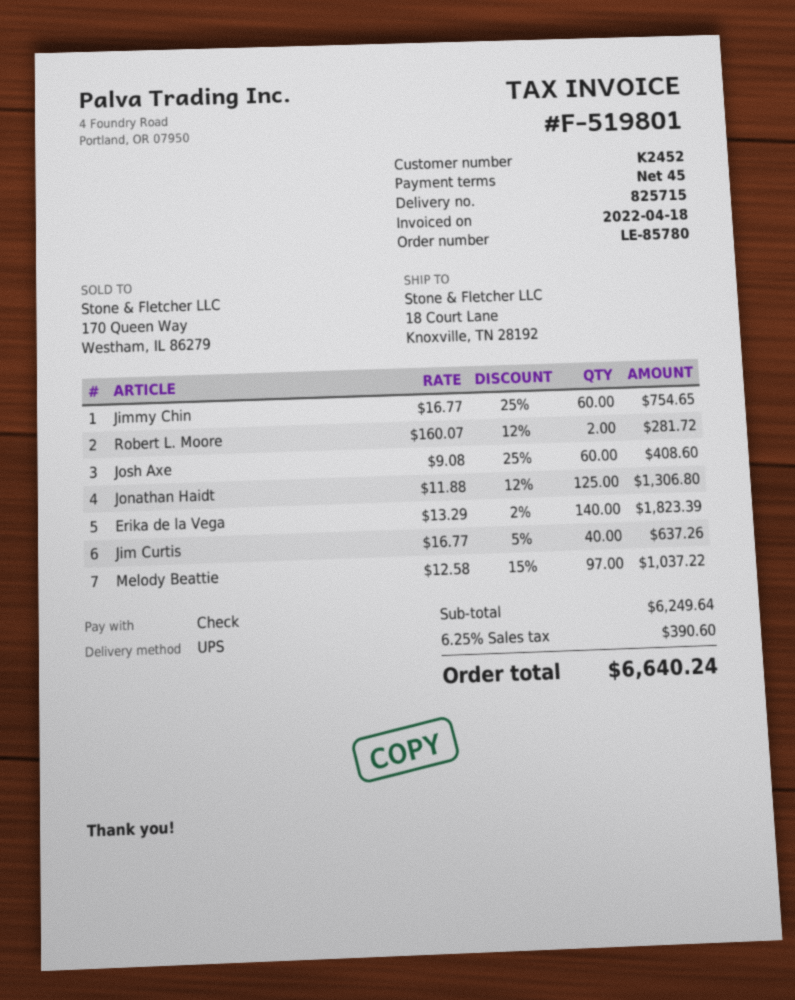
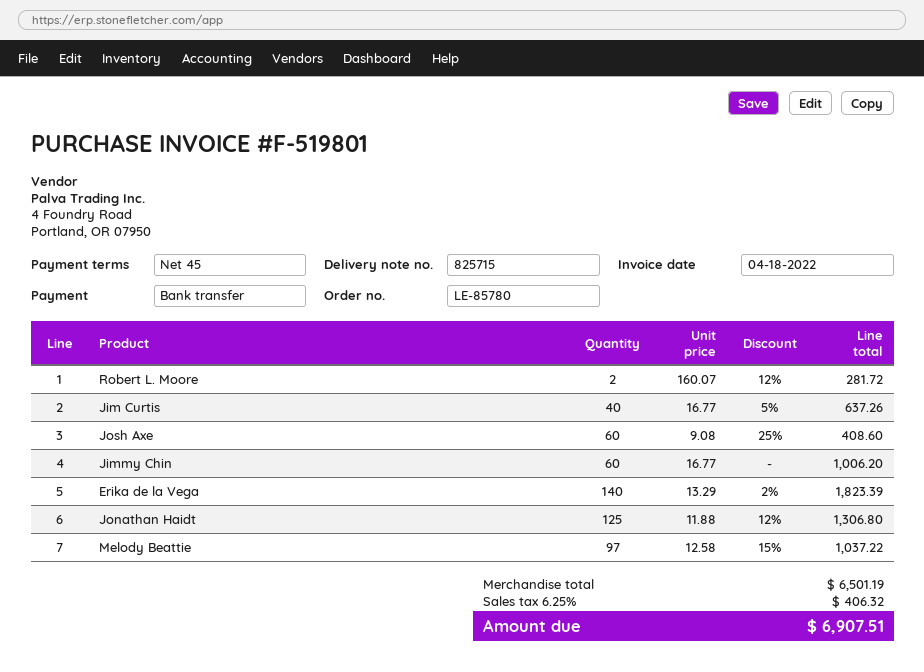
payment method: cheque -> bank transfer
Jimmy Chin: 60 x 16.77 - 25% = 754.65 -> 60 x 16.77 = 1006.20
subtotal: 6249.64 -> 6501.19
tax: 6.25% = 390.60 -> 6.25% = 406.32
total: 6640.24 -> 6907.51

